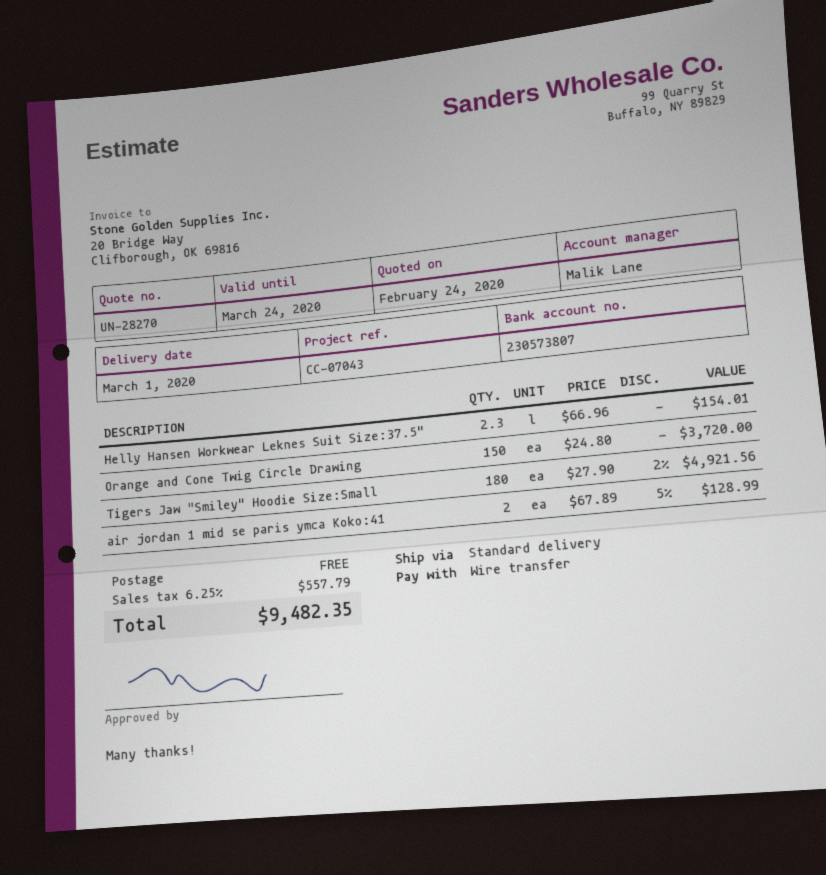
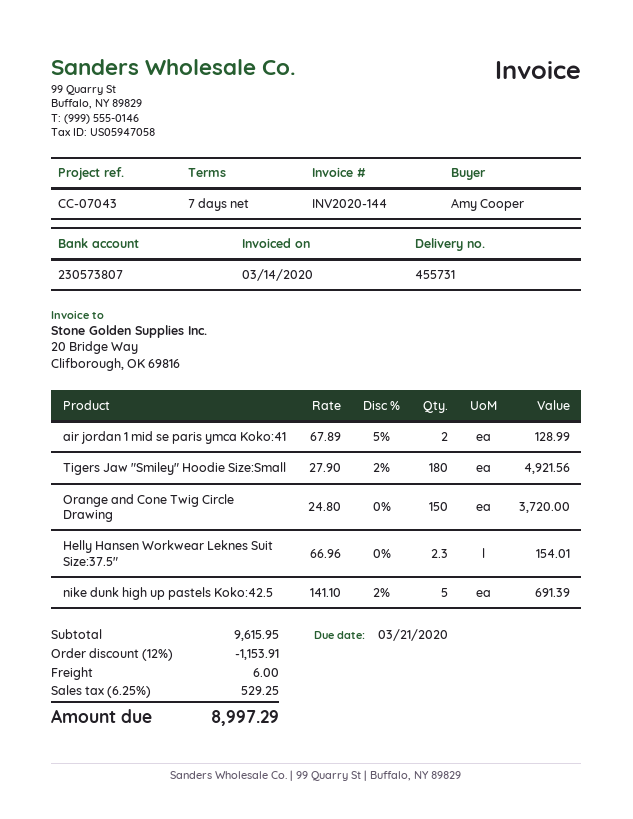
nike dunk high up pastels Koko:42.5: none -> 5 x 141.10 - 2% = 691.39
discount: none -> 12% = 1153.91
shipping: 0.00 -> 6.00
tax: 6.25% = 557.79 -> 6.25% = 529.25
total: 9482.35 -> 8997.29

